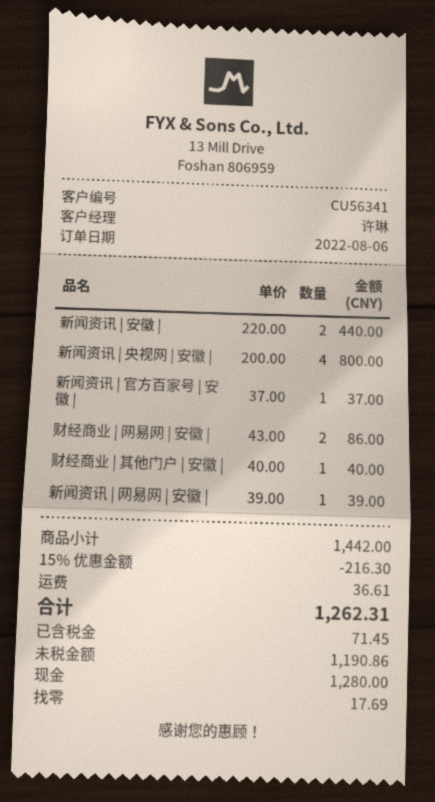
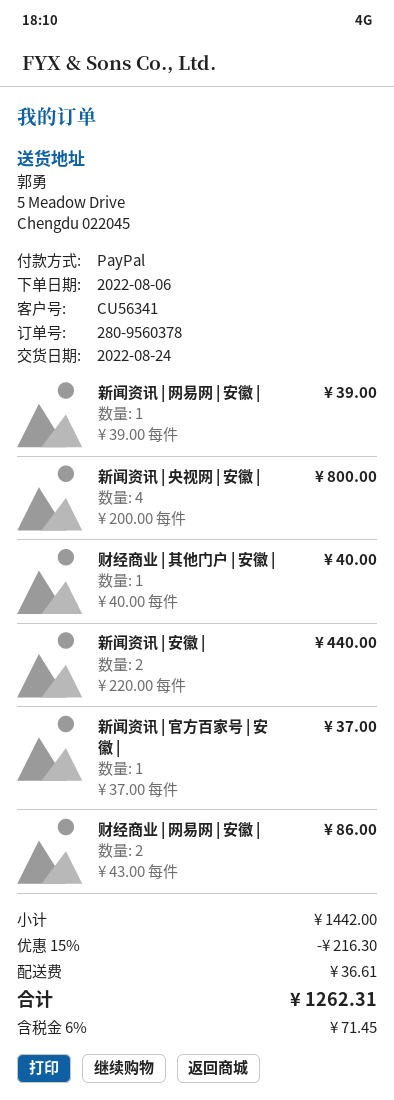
payment method: cash -> PayPal

